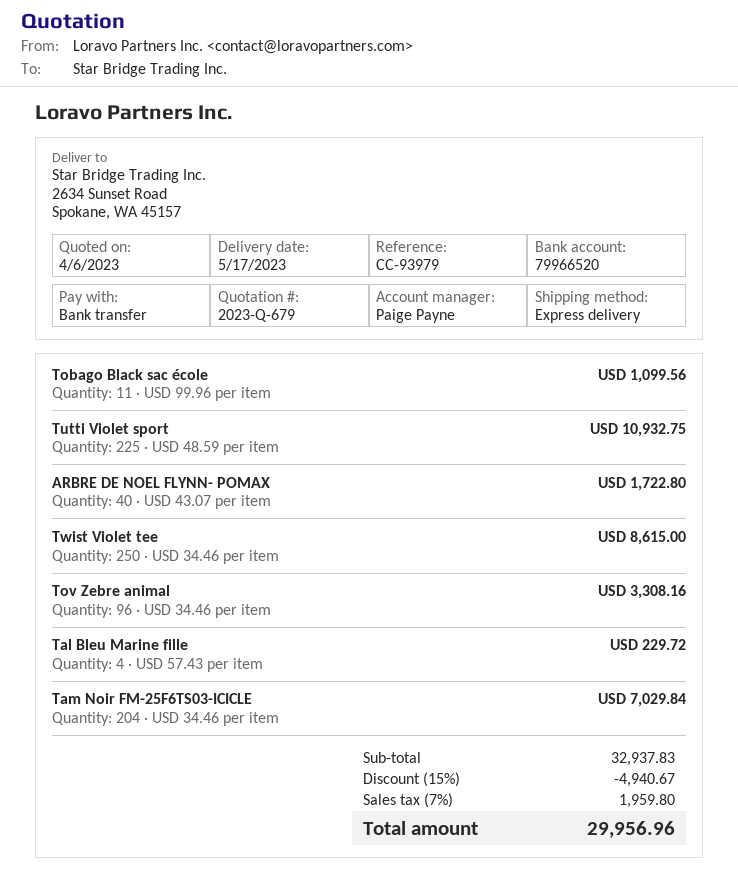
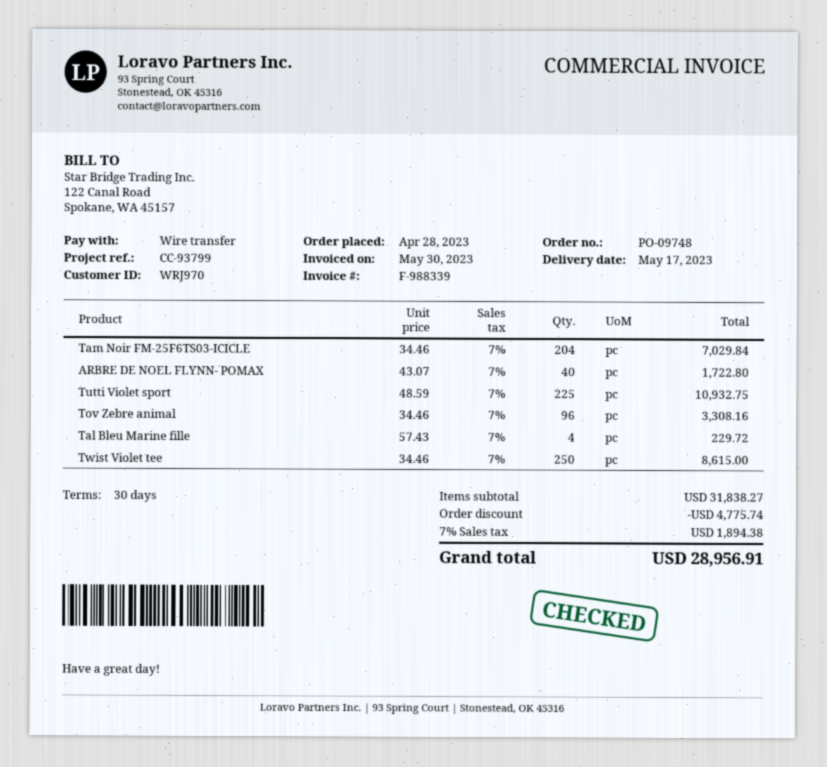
reference: CC-93979 -> CC-93799
Tobago Black sac école: 11 x 99.96 = 1099.56 -> none
subtotal: 32937.83 -> 31838.27
discount: 4940.67 -> 4775.74
tax: 7% = 1959.80 -> 7% = 1894.38
total: 29956.96 -> 28956.91

